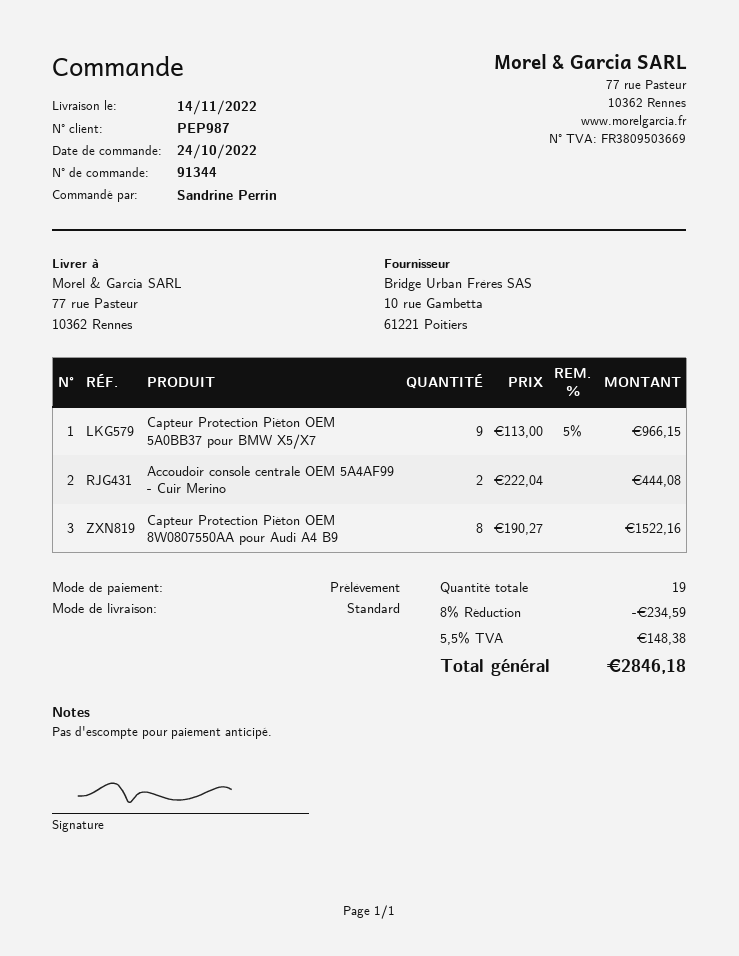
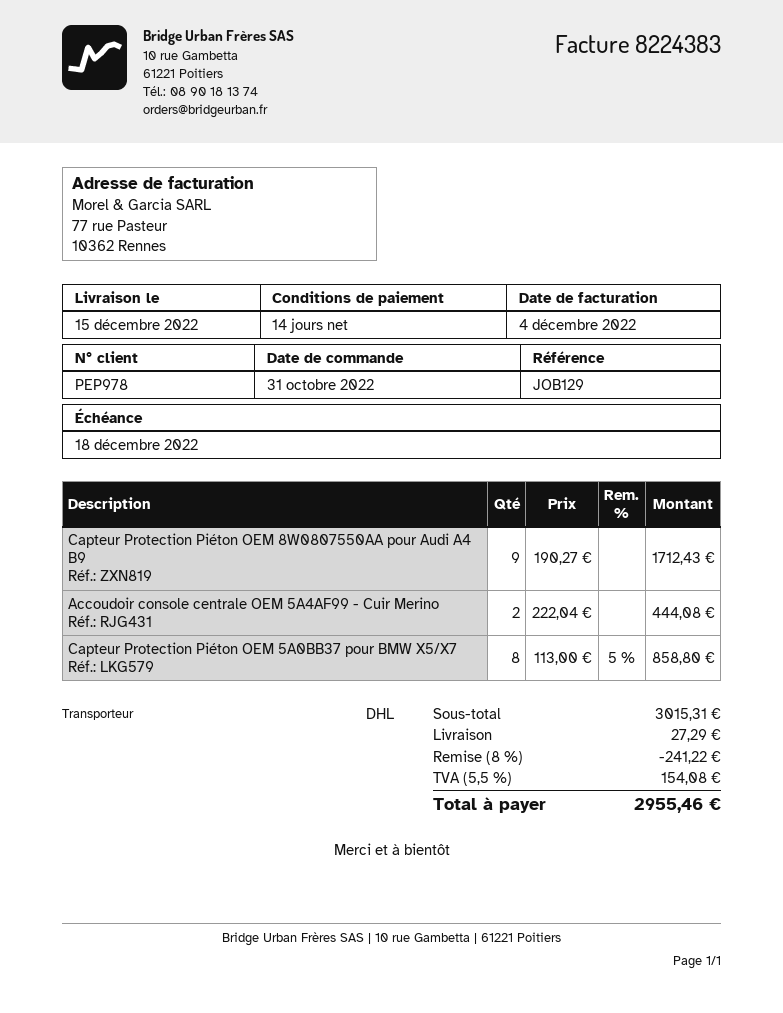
order date: 2022-10-24 -> 2022-10-31
delivery date: 2022-11-14 -> 2022-12-15
customer number: PEP987 -> PEP978
shipping method: standard -> DHL
Capteur Protection Piéton OEM 5A0BB37 pour BMW X5/X7: 9 x 113.00 - 5% = 966.15 -> 8 x 113.00 - 5% = 858.80
Capteur Protection Piéton OEM 8W0807550AA pour Audi A4 B9: 8 x 190.27 = 1522.16 -> 9 x 190.27 = 1712.43
discount: 8% = 234.59 -> 8% = 241.22
shipping: none -> 27.29
tax: 5.5% = 148.38 -> 5.5% = 154.08
total: 2846.18 -> 2955.46

